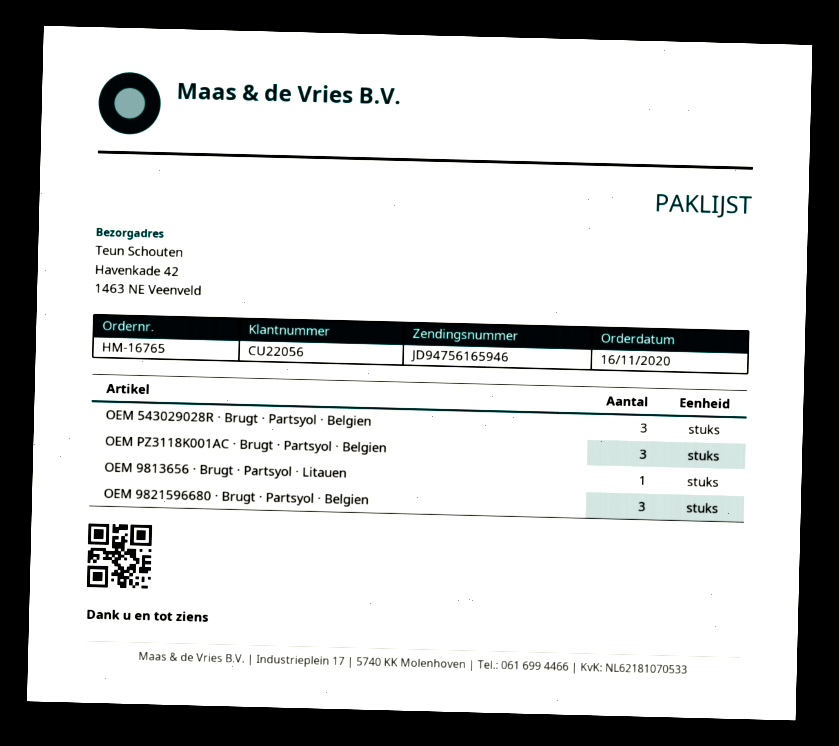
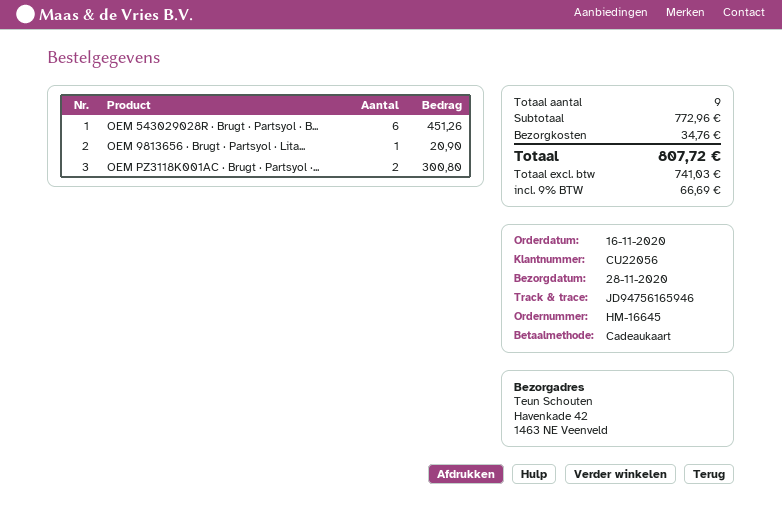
order number: HM-16765 -> HM-16645
OEM 543029028R · Brugt · Partsyol · Belgien: 3 -> 6
OEM PZ3118K001AC · Brugt · Partsyol · Belgien: 3 -> 2
OEM 9821596680 · Brugt · Partsyol · Belgien: 3 -> none

